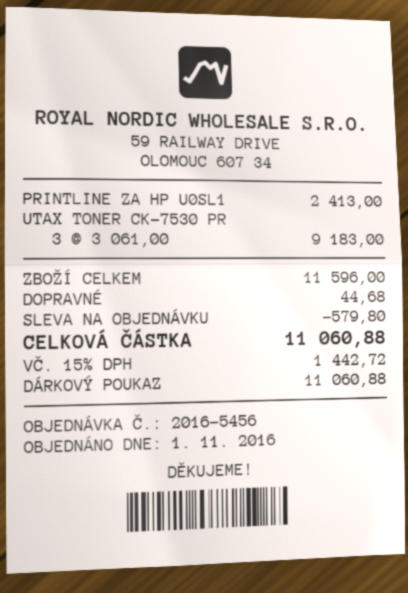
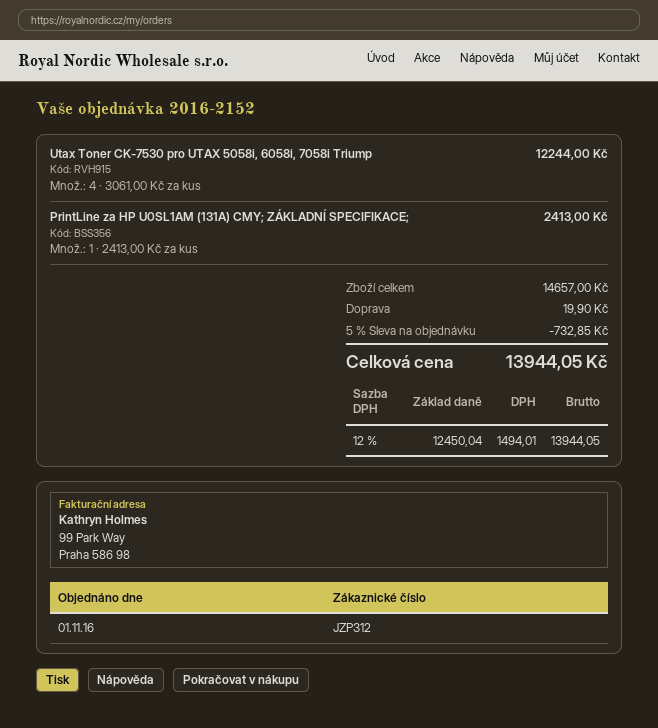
order number: 2016-5456 -> 2016-2152
UTAX TONER CK-7530 PR: 3 x 3061.00 = 9183.00 -> 4 x 3061.00 = 12244.00
subtotal: 11596.00 -> 14657.00
discount: 579.80 -> 732.85
shipping: 44.68 -> 19.90
tax: 15% = 1442.72 -> 12% = 1494.01
total: 11060.88 -> 13944.05

